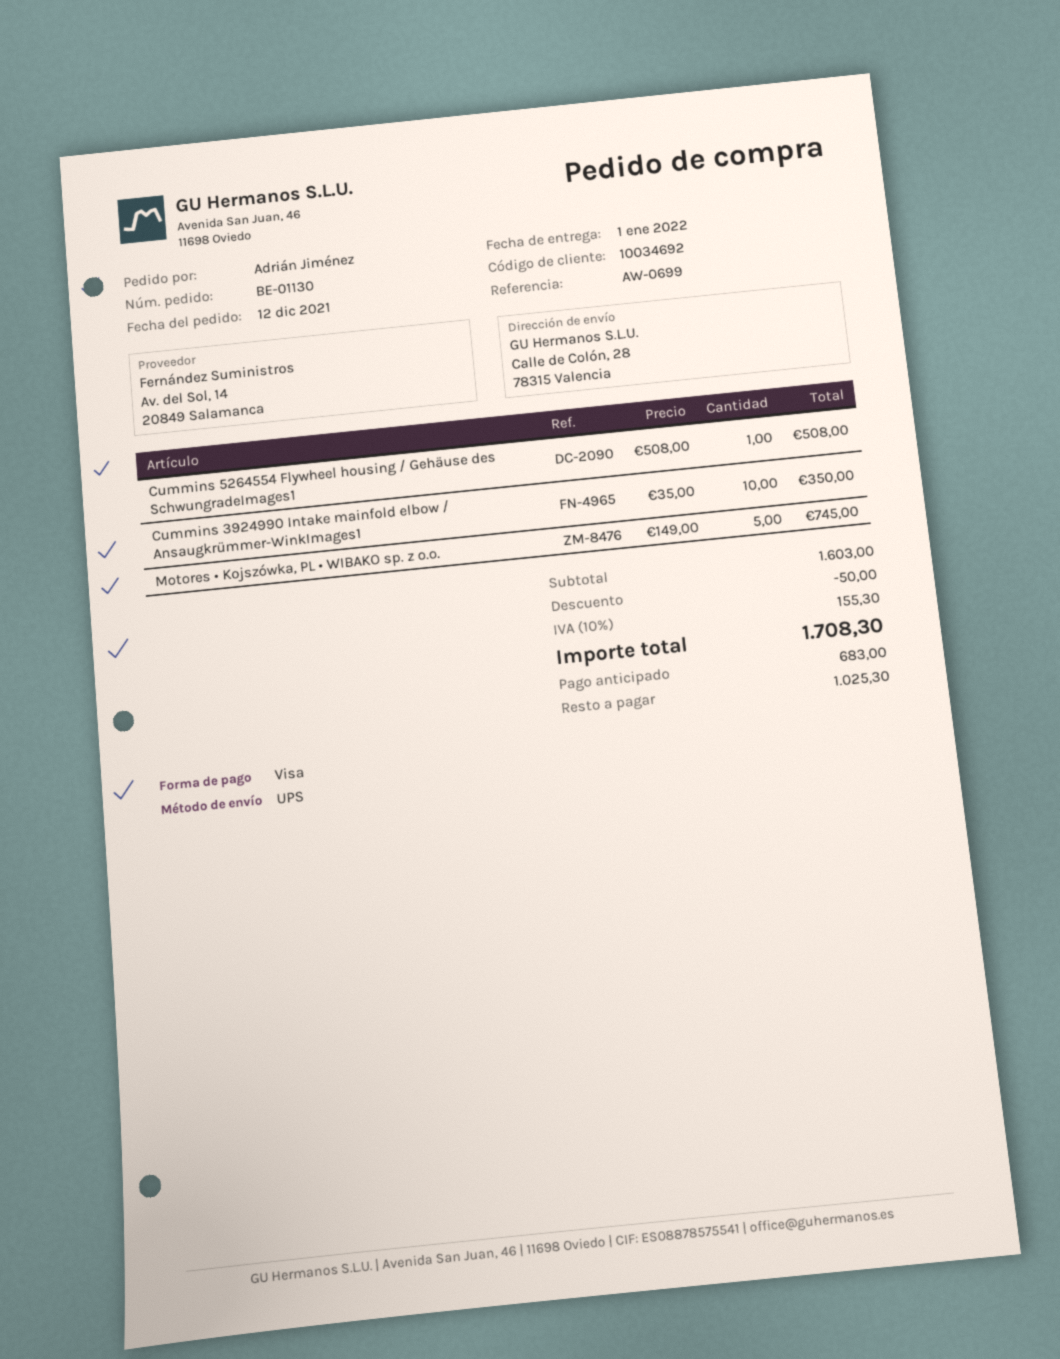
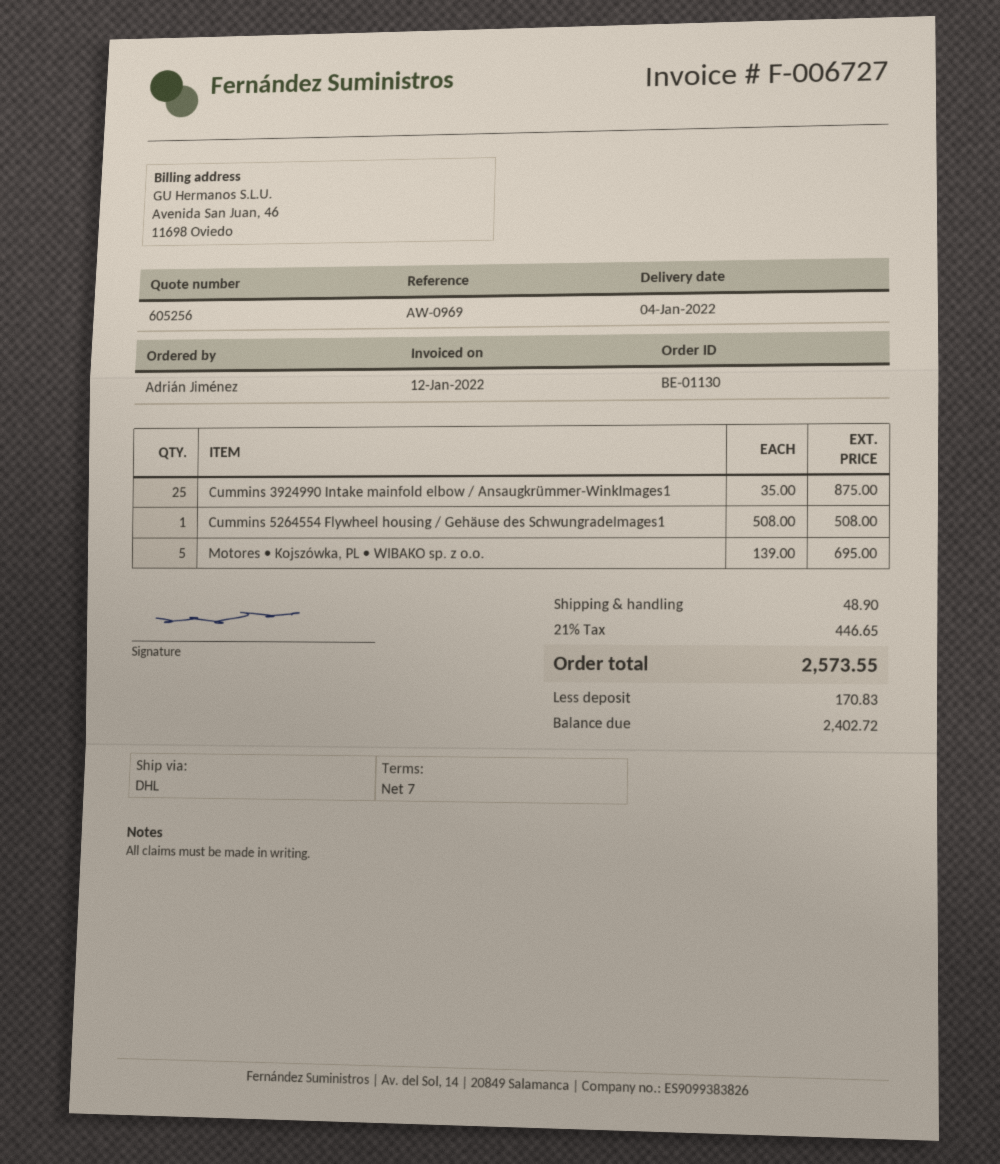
delivery date: 2022-01-01 -> 2022-01-04
reference: AW-0699 -> AW-0969
shipping method: UPS -> DHL
Cummins 3924990 Intake mainfold elbow / Ansaugkrümmer-WinkImages1: 10 x 35.00 = 350.00 -> 25 x 35.00 = 875.00
Motores • Kojszówka, PL • WIBAKO sp. z o.o.: 5 x 149.00 = 745.00 -> 5 x 139.00 = 695.00
discount: 50.00 -> none
shipping: none -> 48.90
tax: 10% = 155.30 -> 21% = 446.65
total: 1708.30 -> 2573.55
deposit: 683.00 -> 170.83
balance: 1025.30 -> 2402.72

